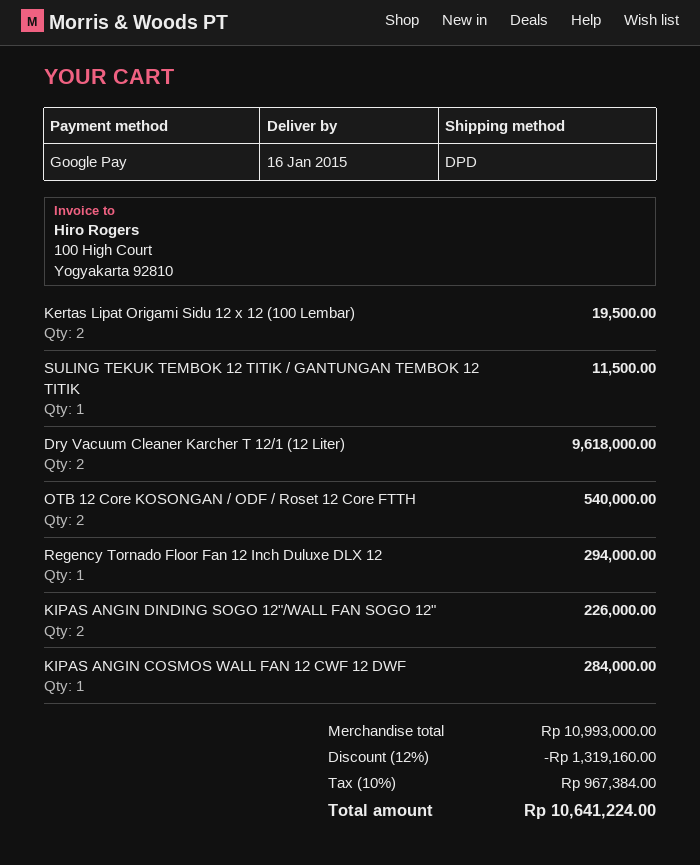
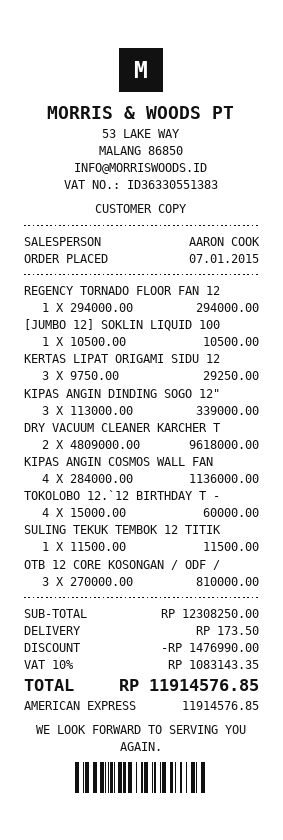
payment method: Google Pay -> American Express
Kertas Lipat Origami Sidu 12 x 12 (100 Lembar): 2 for 19500.00 -> 3 for 29250.00
OTB 12 Core KOSONGAN / ODF / Roset 12 Core FTTH: 2 for 540000.00 -> 3 for 810000.00
KIPAS ANGIN DINDING SOGO 12"/WALL FAN SOGO 12": 2 for 226000.00 -> 3 for 339000.00
KIPAS ANGIN COSMOS WALL FAN 12 CWF 12 DWF: 1 for 284000.00 -> 4 for 1136000.00
[JUMBO 12] SOKLIN LIQUID 100: none -> 1 for 10500.00
TOKOLOBO 12.`12 BIRTHDAY T -: none -> 4 for 60000.00
subtotal: 10993000.00 -> 12308250.00
discount: 1319160.00 -> 1476990.00
shipping: none -> 173.50
tax: 10% = 967384.00 -> 10% = 1083143.35
total: 10641224.00 -> 11914576.85

